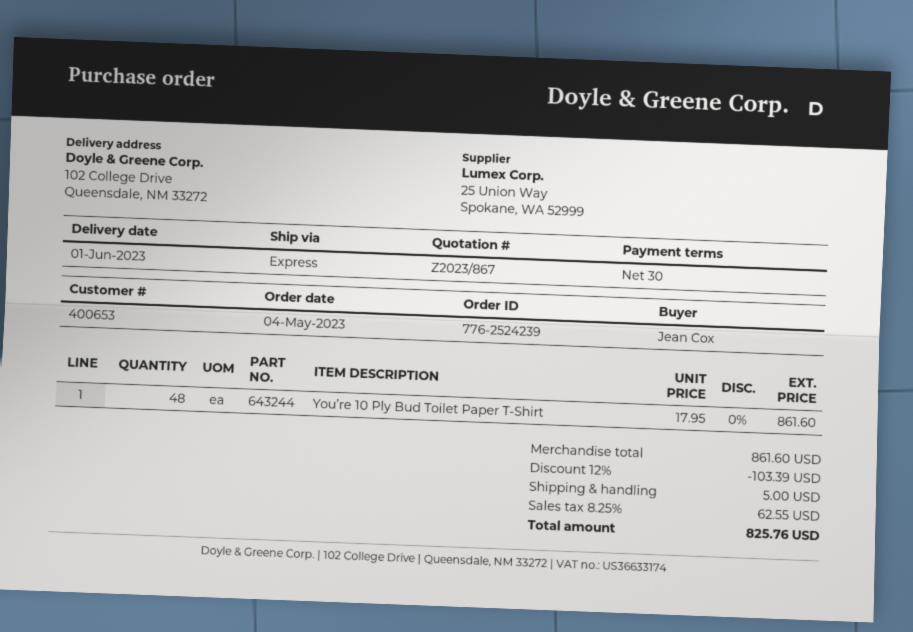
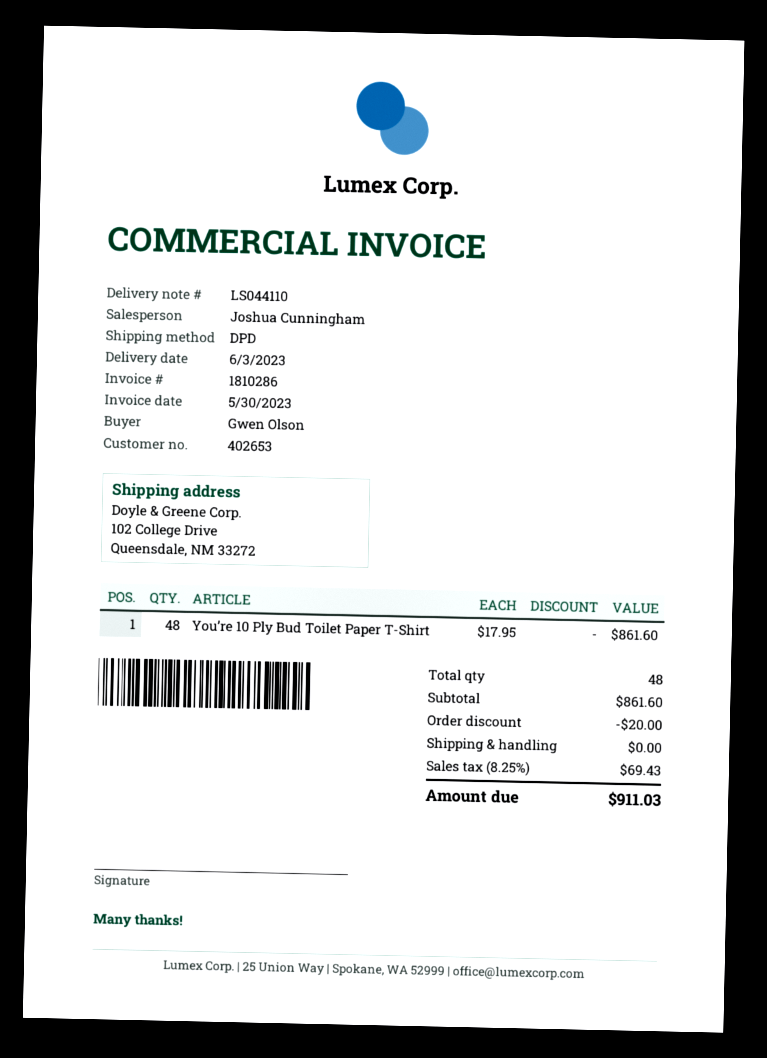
delivery date: 2023-06-01 -> 2023-06-03
customer number: 400653 -> 402653
ordered by: Jean Cox -> Gwen Olson
shipping method: express -> DPD
discount: 103.39 -> 20.00
shipping: 5.00 -> 0.00
tax: 8.25% = 62.55 -> 8.25% = 69.43
total: 825.76 -> 911.03

